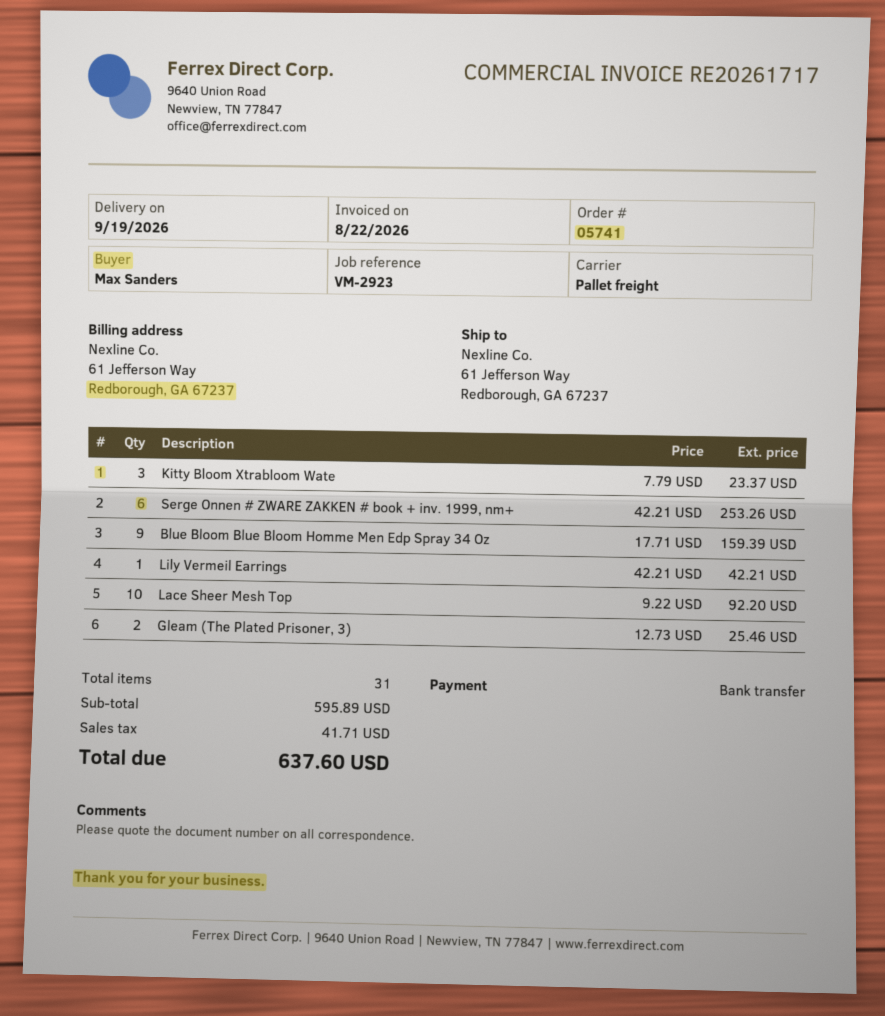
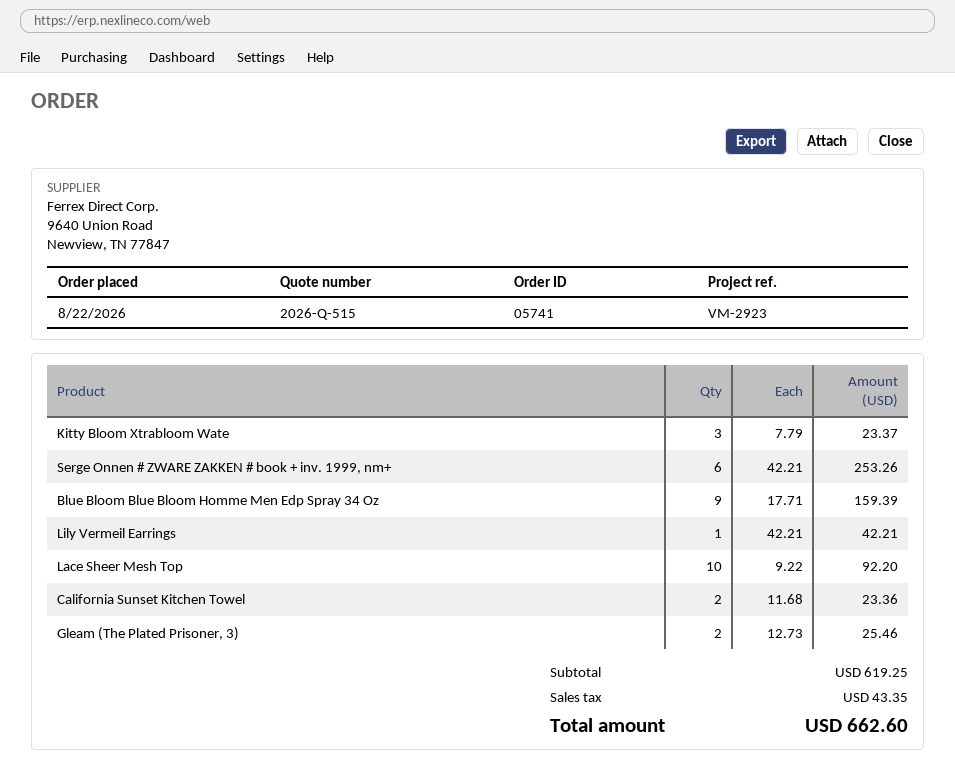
California Sunset Kitchen Towel: none -> 2 x 11.68 = 23.36
subtotal: 595.89 -> 619.25
tax: 41.71 -> 43.35
total: 637.60 -> 662.60

